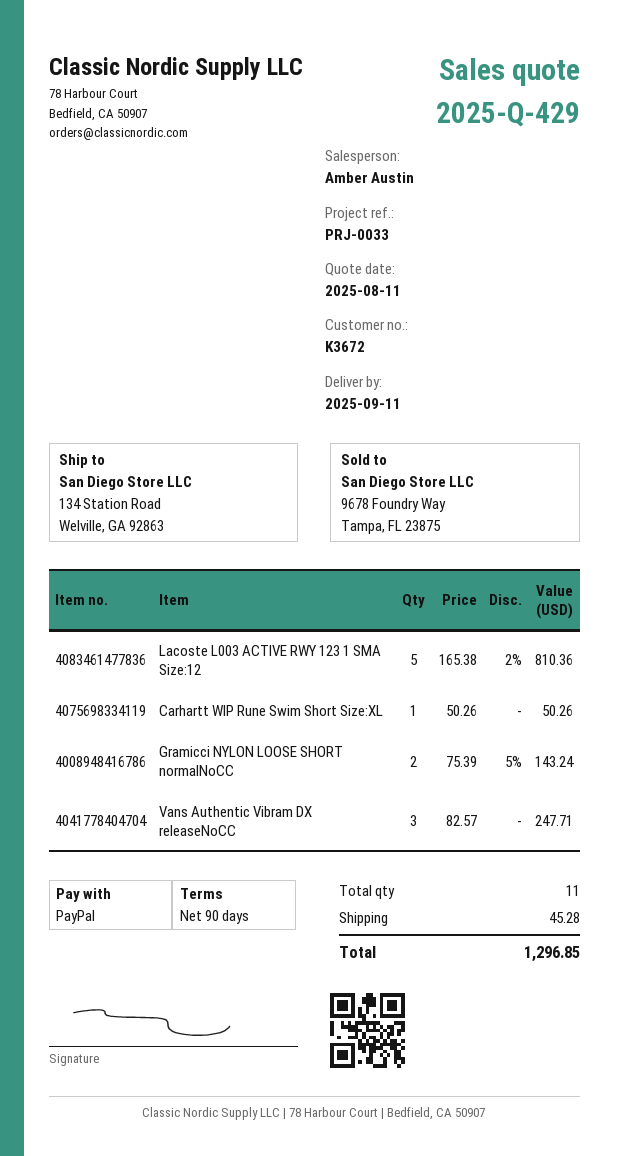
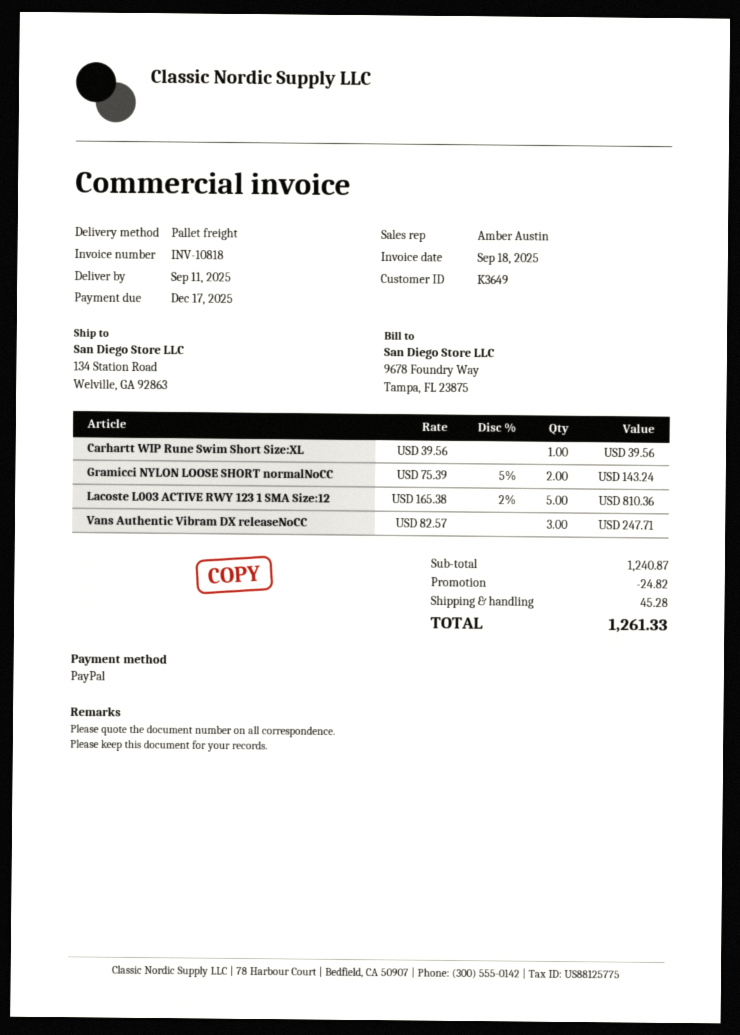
customer number: K3672 -> K3649
Carhartt WIP Rune Swim Short Size:XL: 1 x 50.26 = 50.26 -> 1 x 39.56 = 39.56
discount: none -> 24.82
total: 1296.85 -> 1261.33

